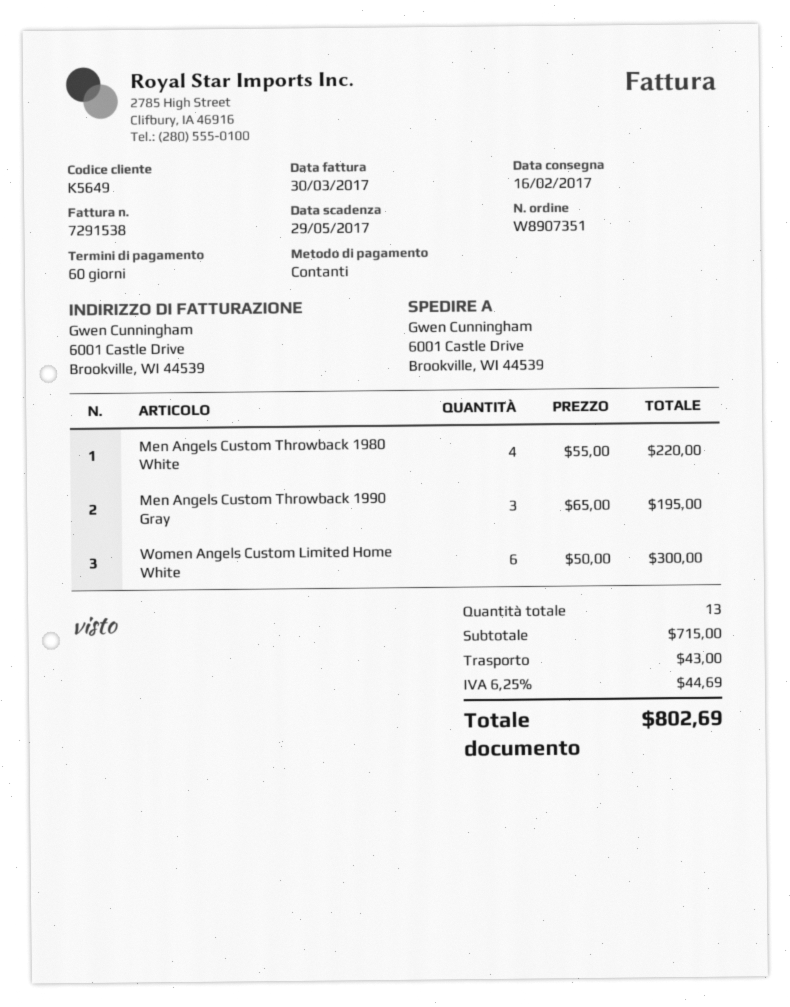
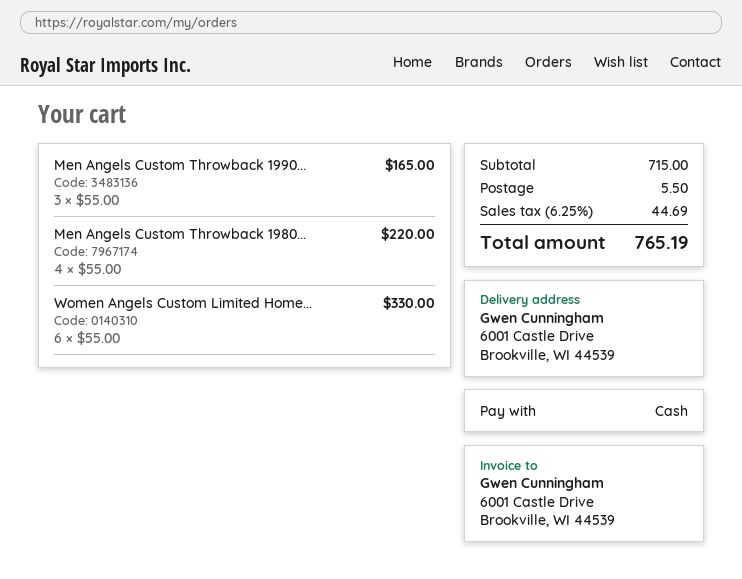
Men Angels Custom Throwback 1990 Gray: 3 x 65.00 = 195.00 -> 3 x 55.00 = 165.00
Women Angels Custom Limited Home White: 6 x 50.00 = 300.00 -> 6 x 55.00 = 330.00
shipping: 43.00 -> 5.50
total: 802.69 -> 765.19

